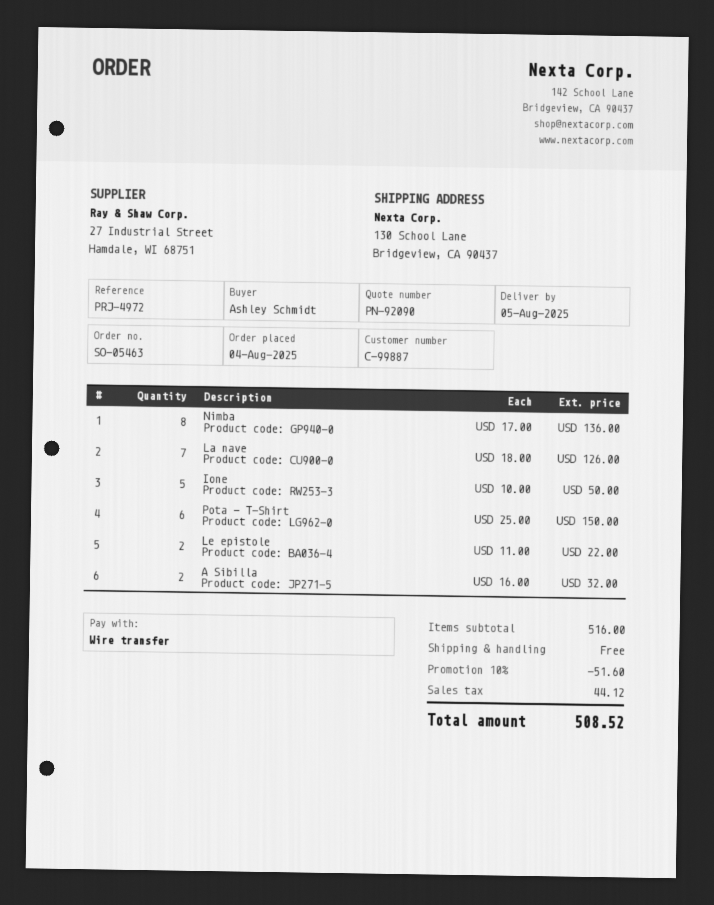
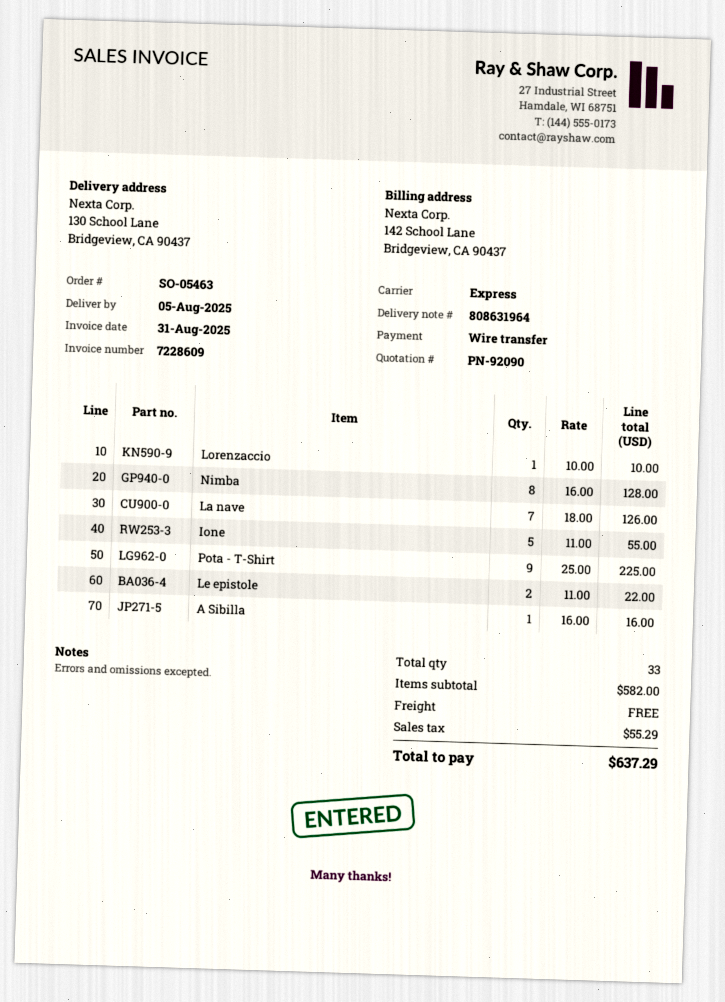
Nimba: 8 x 17.00 = 136.00 -> 8 x 16.00 = 128.00
Ione: 5 x 10.00 = 50.00 -> 5 x 11.00 = 55.00
Pota - T-Shirt: 6 x 25.00 = 150.00 -> 9 x 25.00 = 225.00
A Sibilla: 2 x 16.00 = 32.00 -> 1 x 16.00 = 16.00
Lorenzaccio: none -> 1 x 10.00 = 10.00
subtotal: 516.00 -> 582.00
discount: 10% = 51.60 -> none
tax: 44.12 -> 55.29
total: 508.52 -> 637.29

